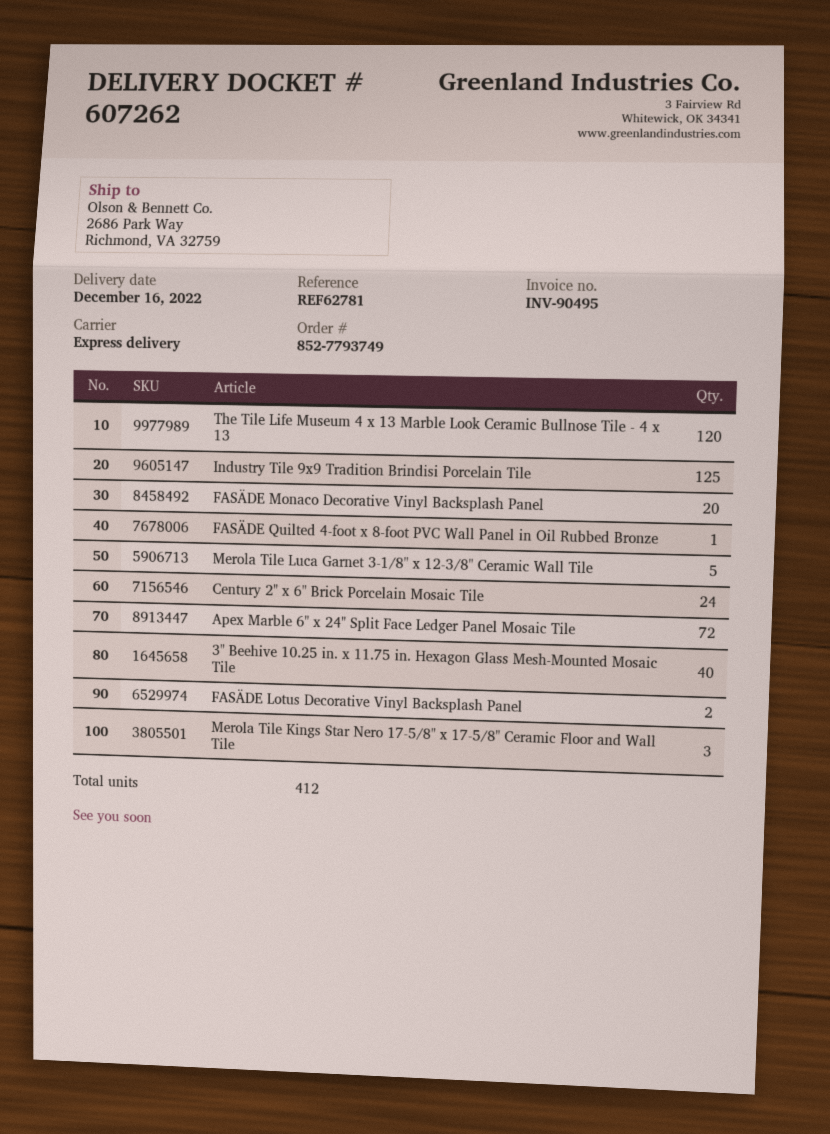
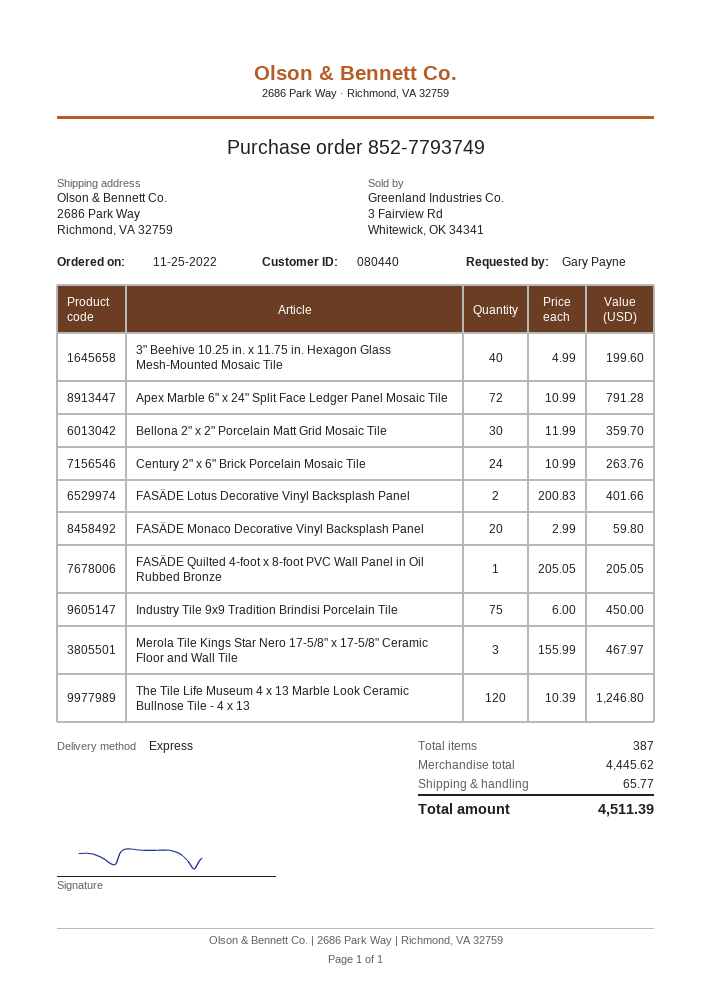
Industry Tile 9x9 Tradition Brindisi Porcelain Tile: 125 -> 75
Merola Tile Luca Garnet 3-1/8" x 12-3/8" Ceramic Wall Tile: 5 -> none
Bellona 2" x 2" Porcelain Matt Grid Mosaic Tile: none -> 30
total quantity: 412 -> 387

